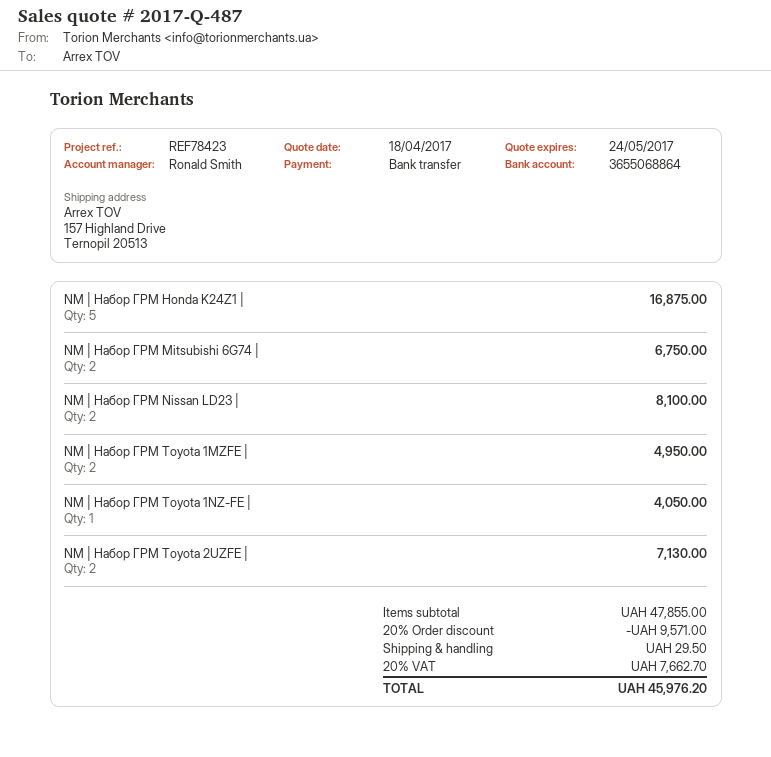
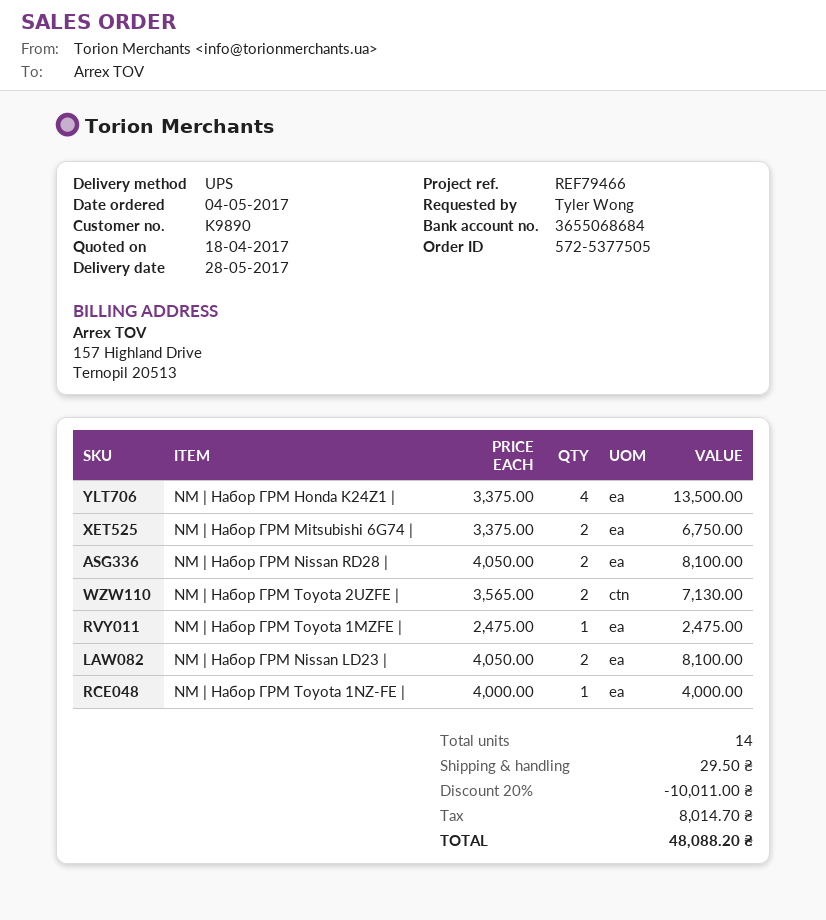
reference: REF78423 -> REF79466
bank account: 3655068864 -> 3655068684
NM | Набор ГРМ Honda K24Z1 |: 5 for 16875.00 -> 4 for 13500.00
NM | Набор ГРМ Toyota 1MZFE |: 2 for 4950.00 -> 1 for 2475.00
NM | Набор ГРМ Toyota 1NZ-FE |: 1 for 4050.00 -> 1 for 4000.00
NM | Набор ГРМ Nissan RD28 |: none -> 2 for 8100.00
discount: 20% = 9571.00 -> 20% = 10011.00
tax: 7662.70 -> 8014.70
total: 45976.20 -> 48088.20

